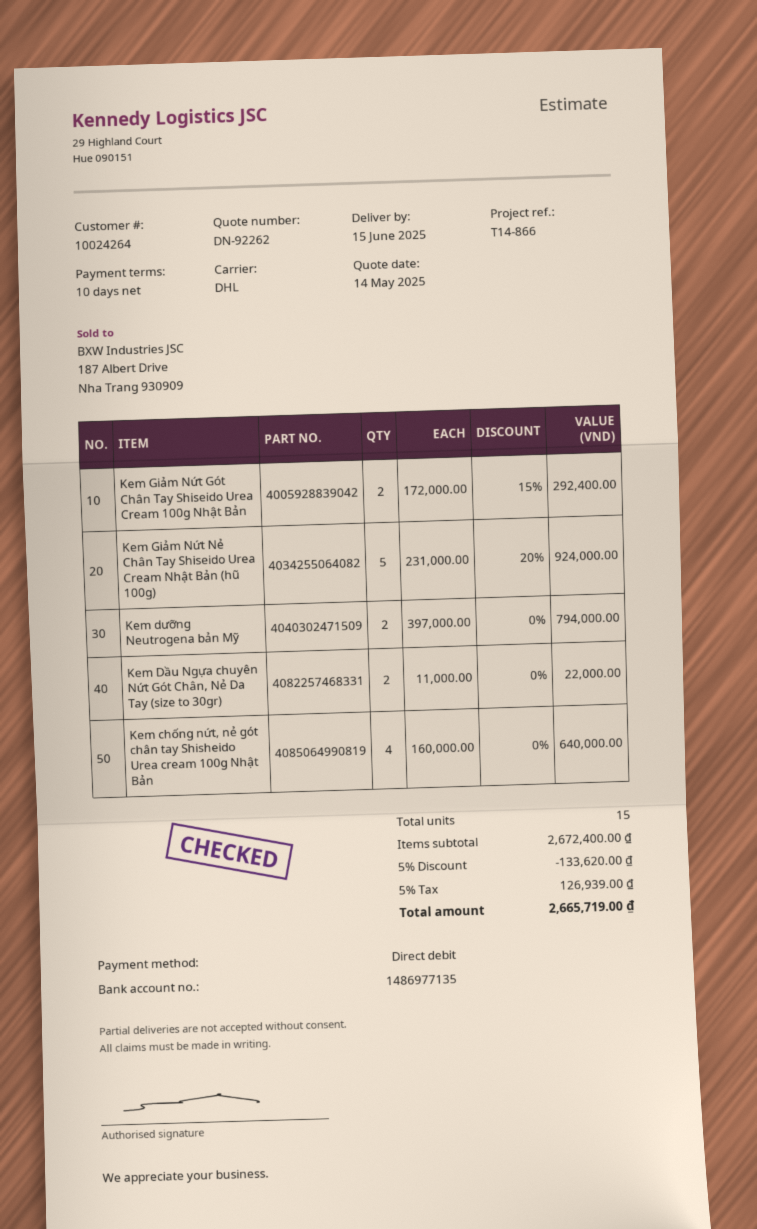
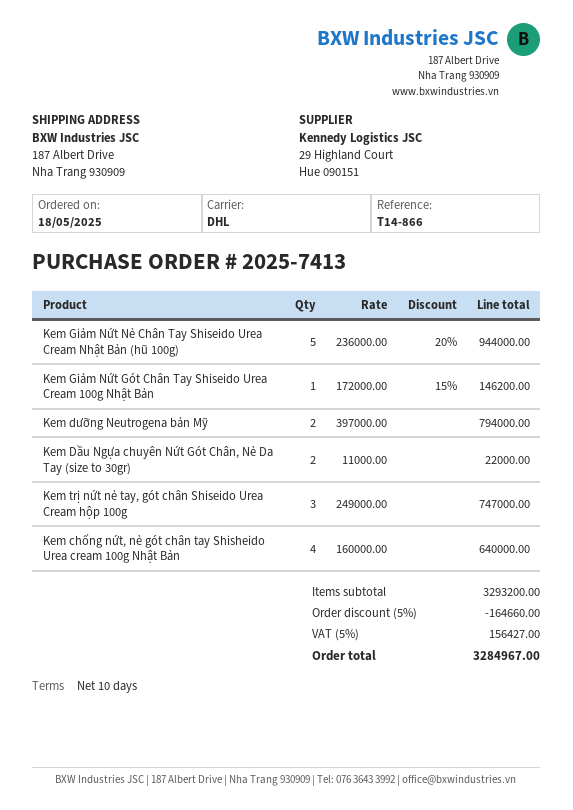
Kem Giảm Nứt Gót Chân Tay Shiseido Urea Cream 100g Nhật Bản: 2 x 172000.00 - 15% = 292400.00 -> 1 x 172000.00 - 15% = 146200.00
Kem Giảm Nứt Nẻ Chân Tay Shiseido Urea Cream Nhật Bản (hũ 100g): 5 x 231000.00 - 20% = 924000.00 -> 5 x 236000.00 - 20% = 944000.00
Kem trị nứt nẻ tay, gót chân Shiseido Urea Cream hộp 100g: none -> 3 x 249000.00 = 747000.00
subtotal: 2672400.00 -> 3293200.00
discount: 5% = 133620.00 -> 5% = 164660.00
tax: 5% = 126939.00 -> 5% = 156427.00
total: 2665719.00 -> 3284967.00

